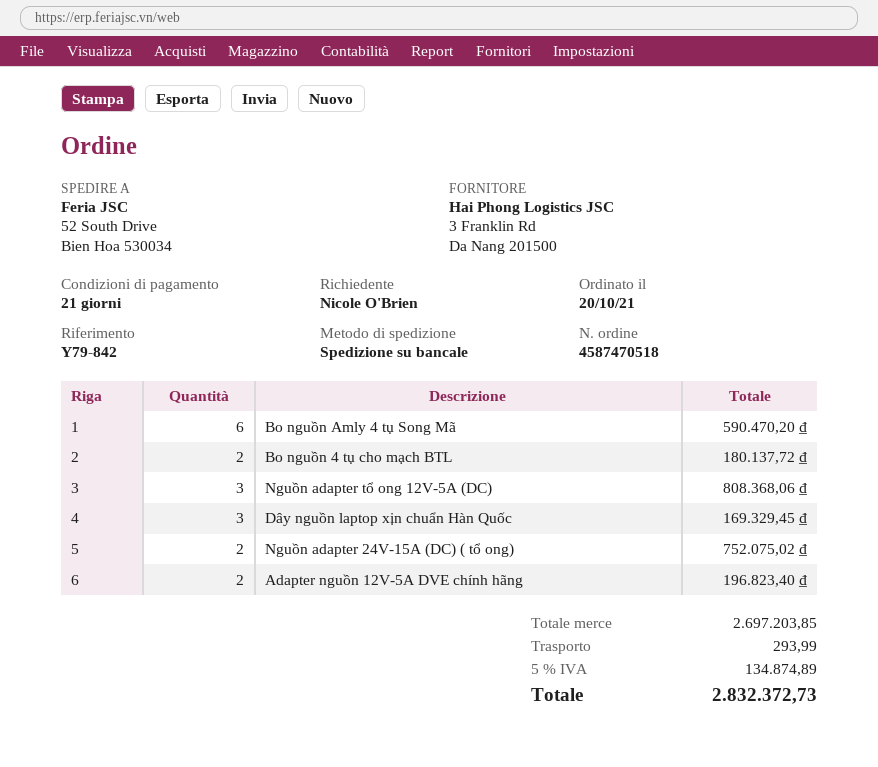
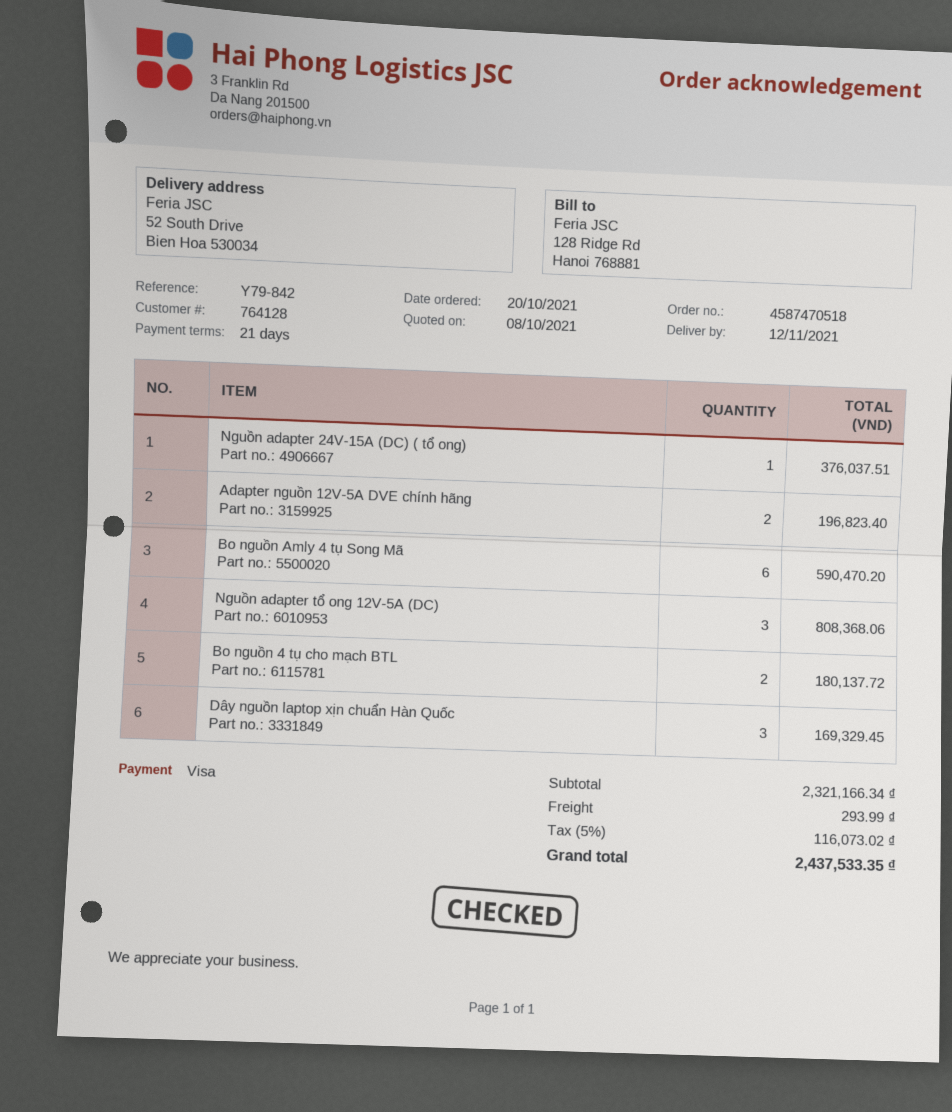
Nguồn adapter 24V-15A (DC) ( tổ ong): 2 for 752075.02 -> 1 for 376037.51
subtotal: 2697203.85 -> 2321166.34
tax: 5% = 134874.89 -> 5% = 116073.02
total: 2832372.73 -> 2437533.35

